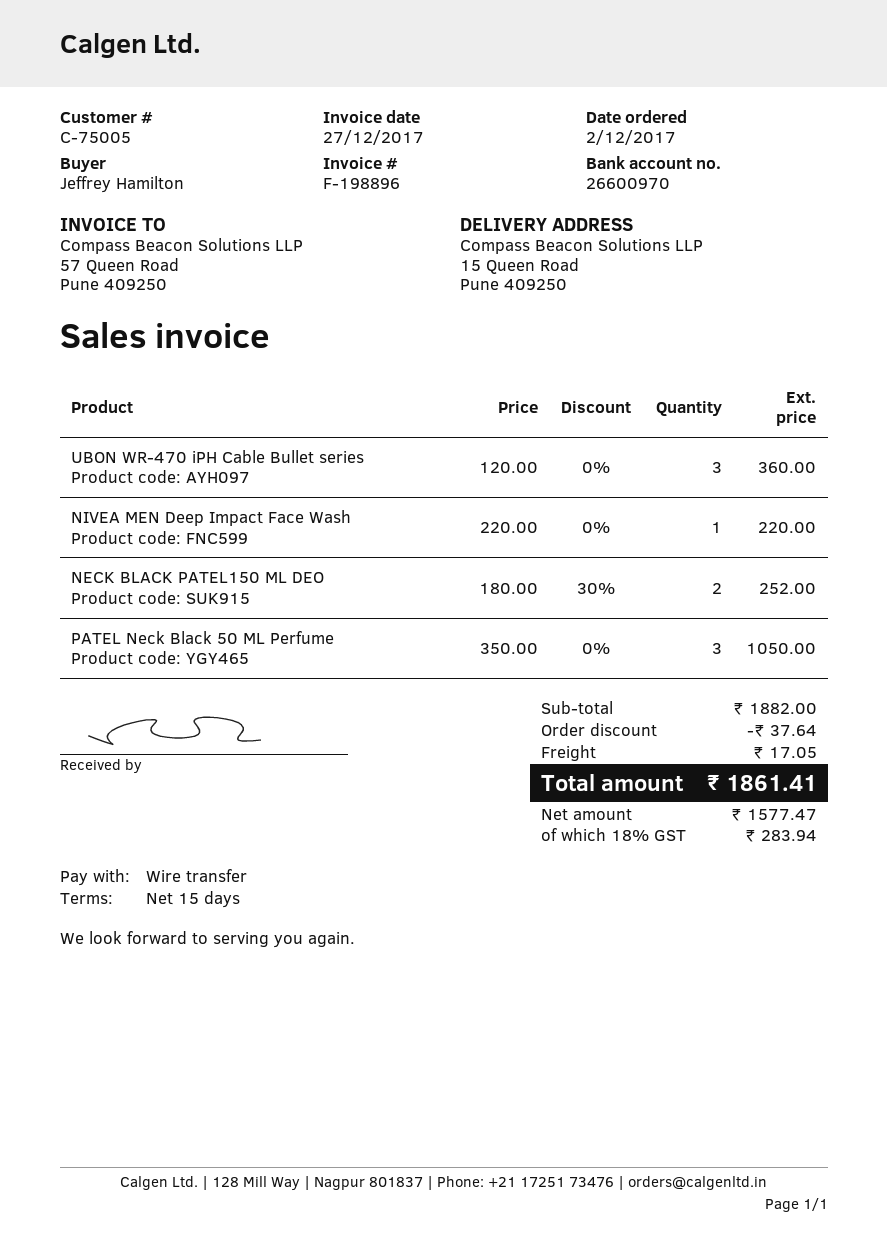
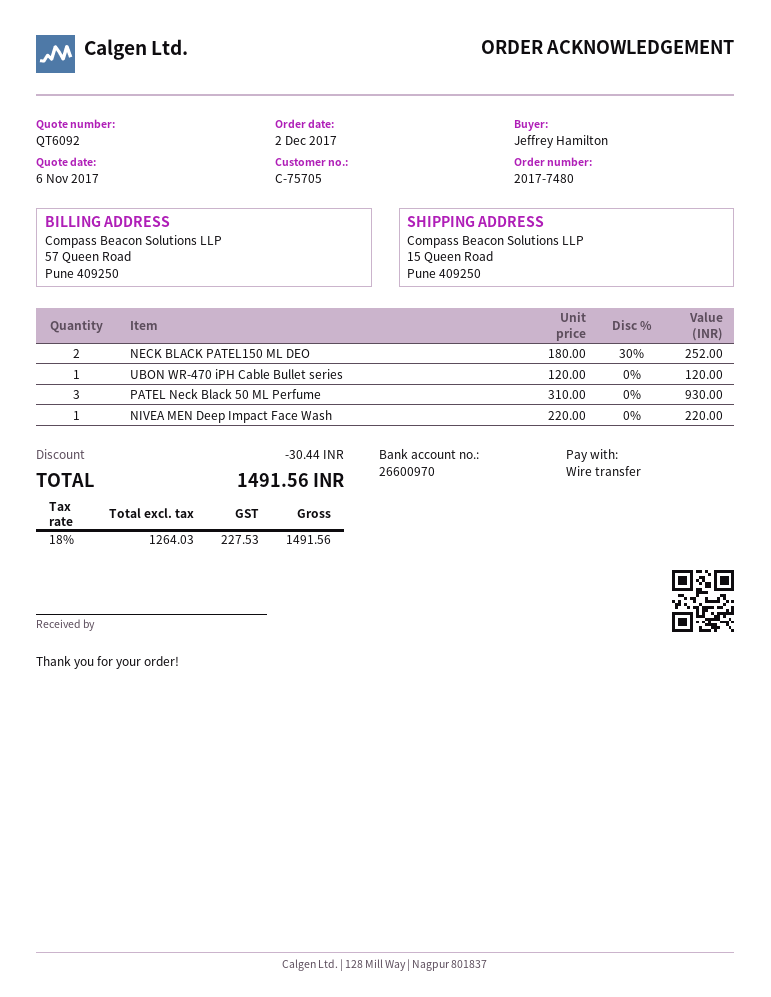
customer number: C-75005 -> C-75705
UBON WR-470 iPH Cable Bullet series: 3 x 120.00 = 360.00 -> 1 x 120.00 = 120.00
PATEL Neck Black 50 ML Perfume: 3 x 350.00 = 1050.00 -> 3 x 310.00 = 930.00
discount: 37.64 -> 30.44
shipping: 17.05 -> none
net: 1577.47 -> 1264.03
tax: 18% = 283.94 -> 18% = 227.53
total: 1861.41 -> 1491.56

